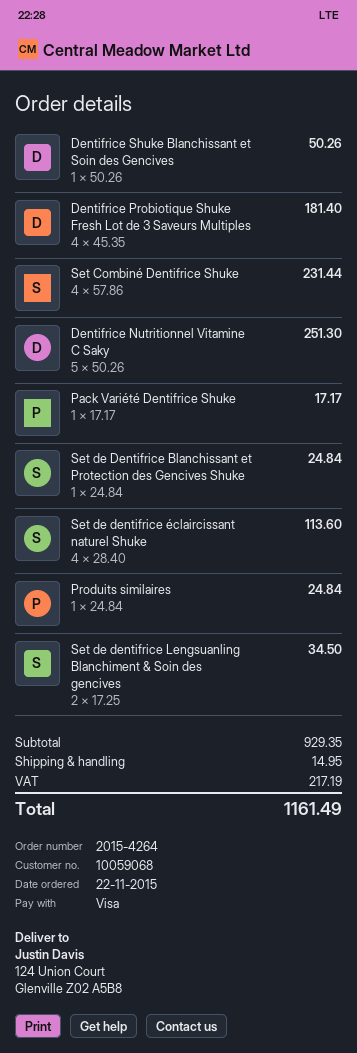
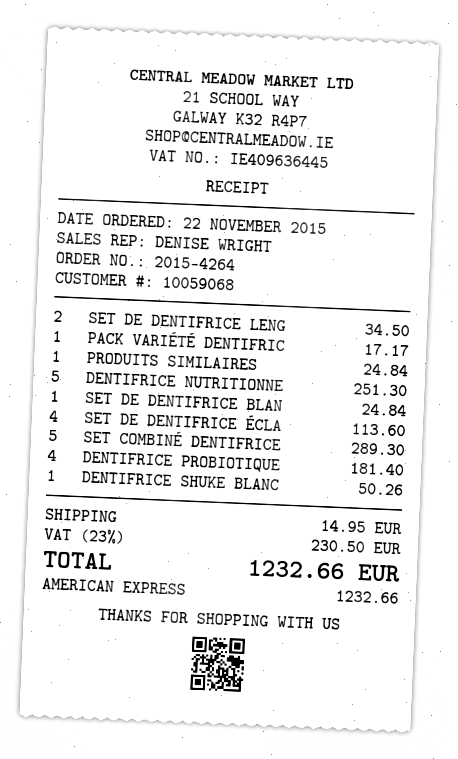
payment method: Visa -> American Express
Set Combiné Dentifrice Shuke: 4 for 231.44 -> 5 for 289.30
tax: 217.19 -> 230.50
total: 1161.49 -> 1232.66

